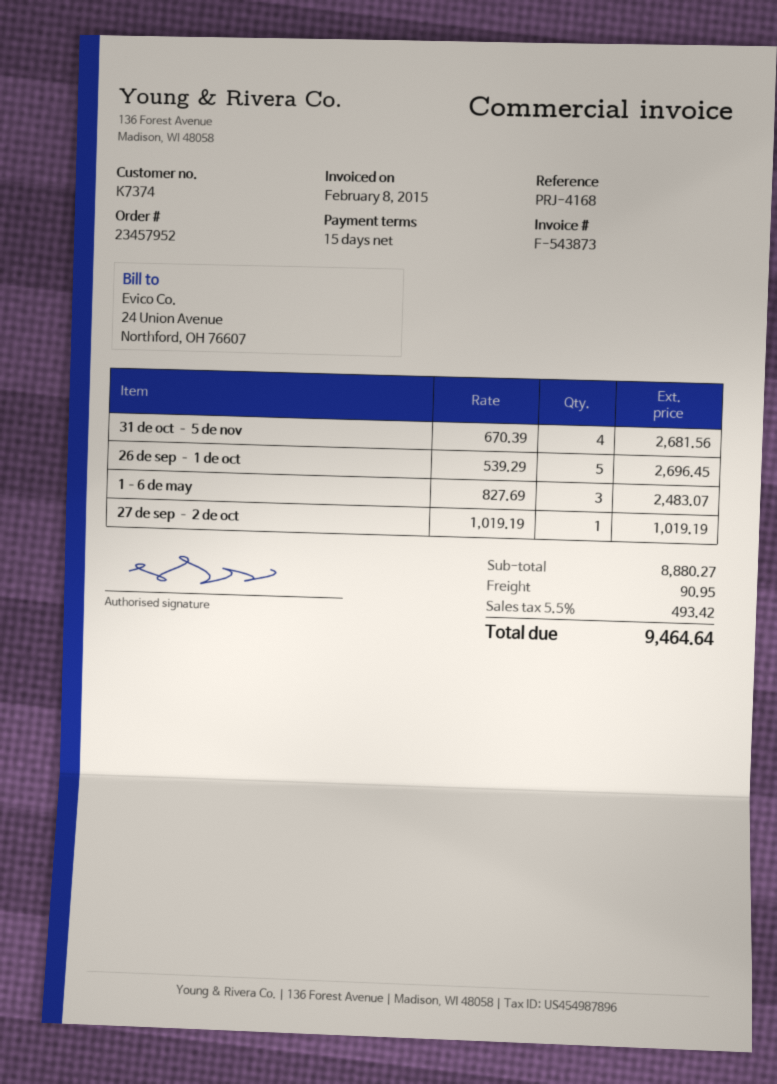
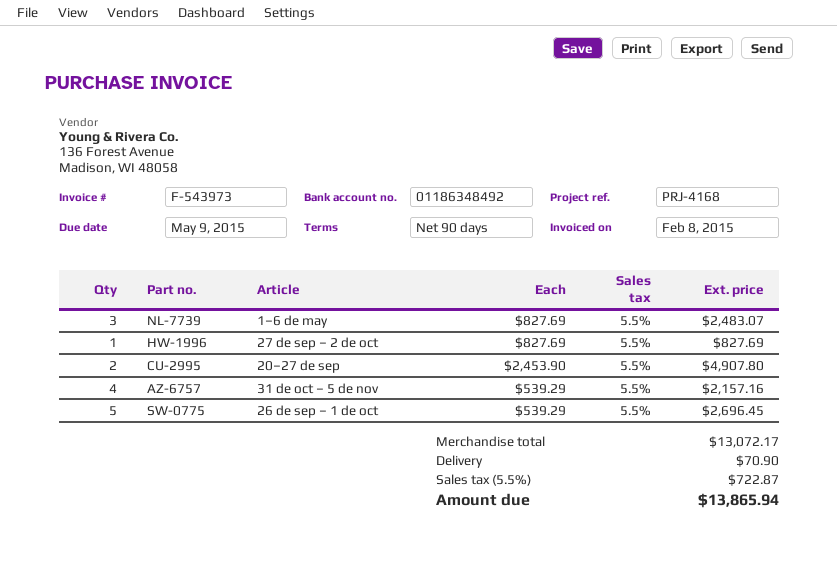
invoice number: F-543873 -> F-543973
payment terms: 15 days -> 90 days
31 de oct – 5 de nov: 4 x 670.39 = 2681.56 -> 4 x 539.29 = 2157.16
27 de sep – 2 de oct: 1 x 1019.19 = 1019.19 -> 1 x 827.69 = 827.69
20–27 de sep: none -> 2 x 2453.90 = 4907.80
subtotal: 8880.27 -> 13072.17
shipping: 90.95 -> 70.90
tax: 5.5% = 493.42 -> 5.5% = 722.87
total: 9464.64 -> 13865.94

